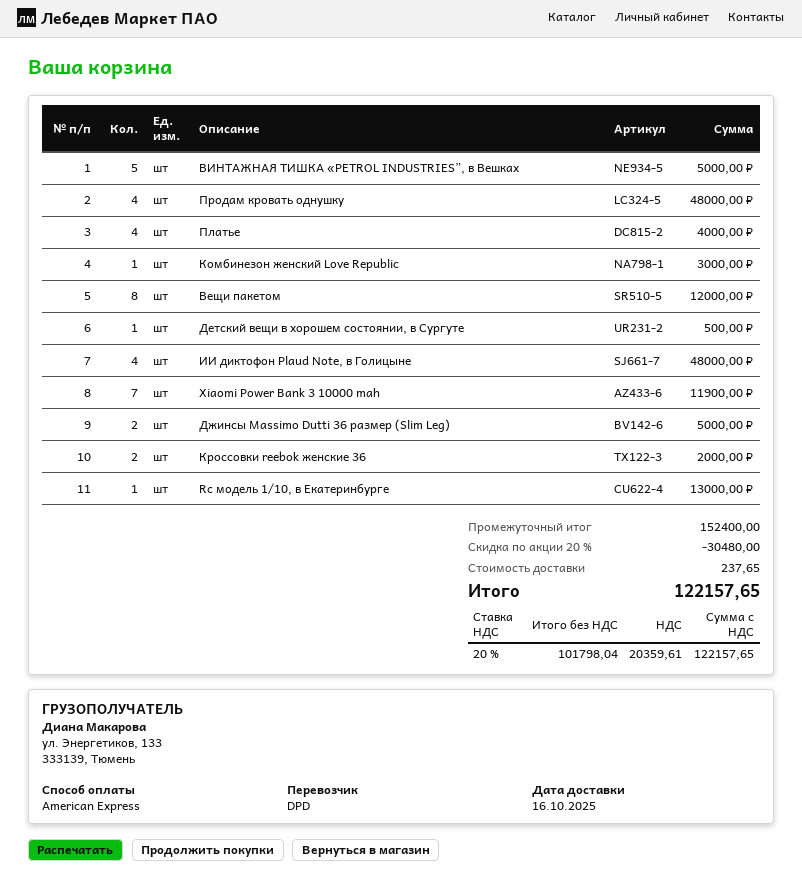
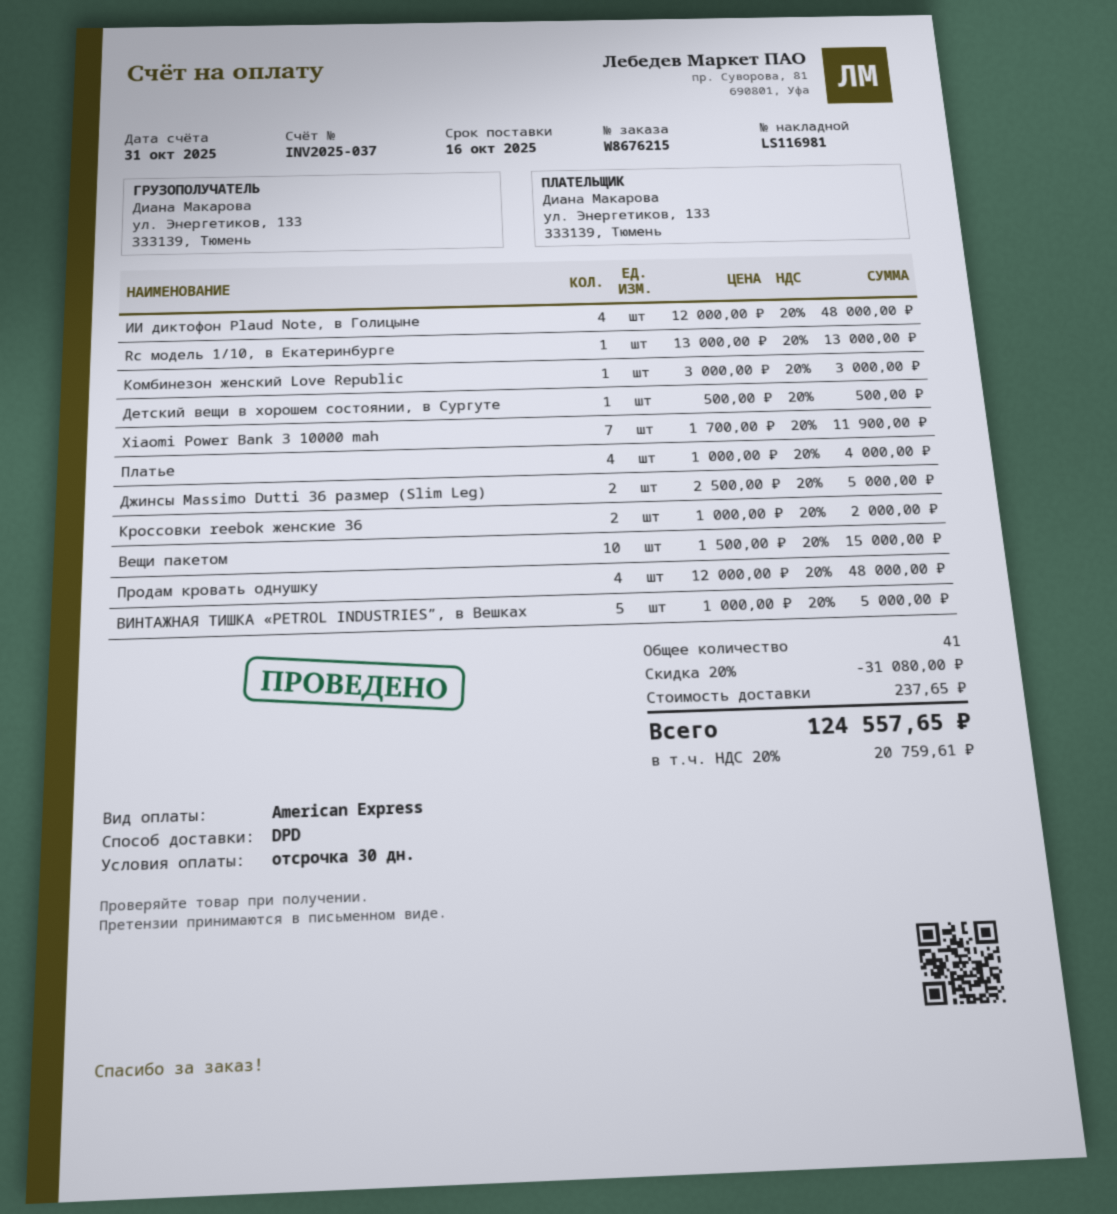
Вещи пакетом: 8 for 12000.00 -> 10 for 15000.00
discount: 20% = 30480.00 -> 20% = 31080.00
tax: 20% = 20359.61 -> 20% = 20759.61
total: 122157.65 -> 124557.65

